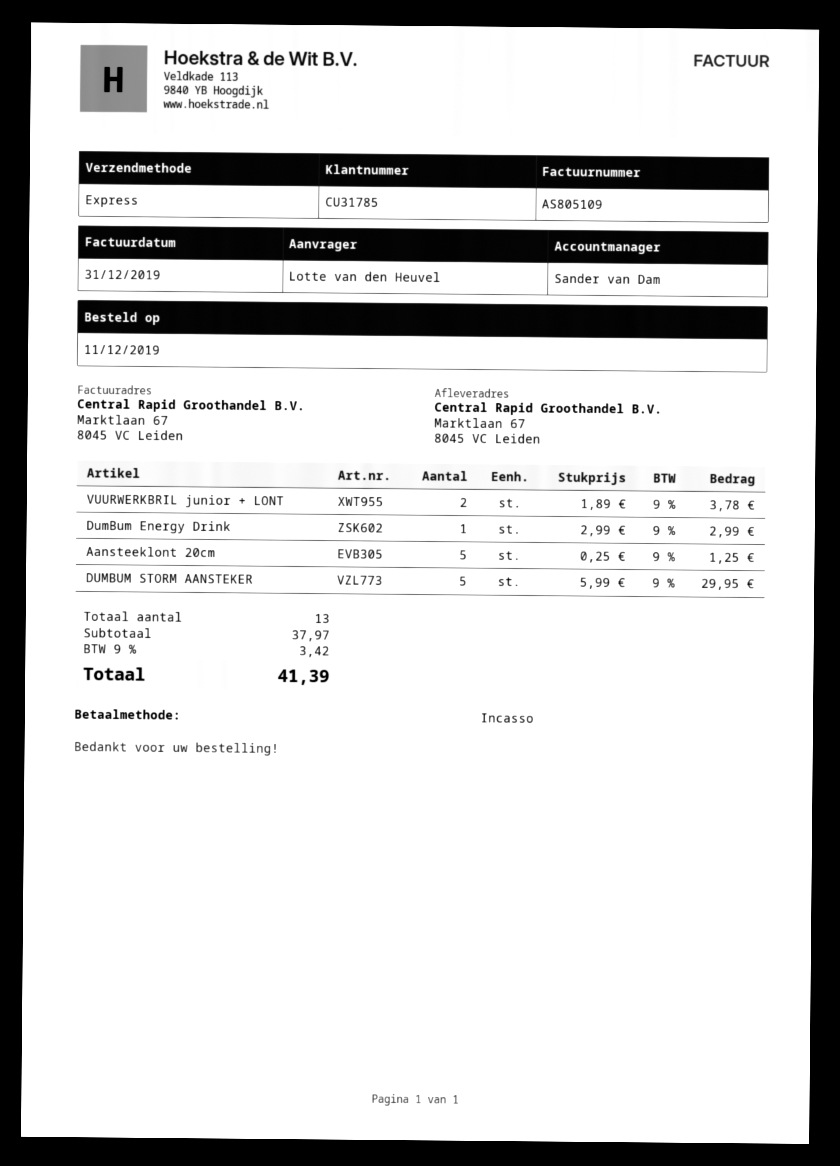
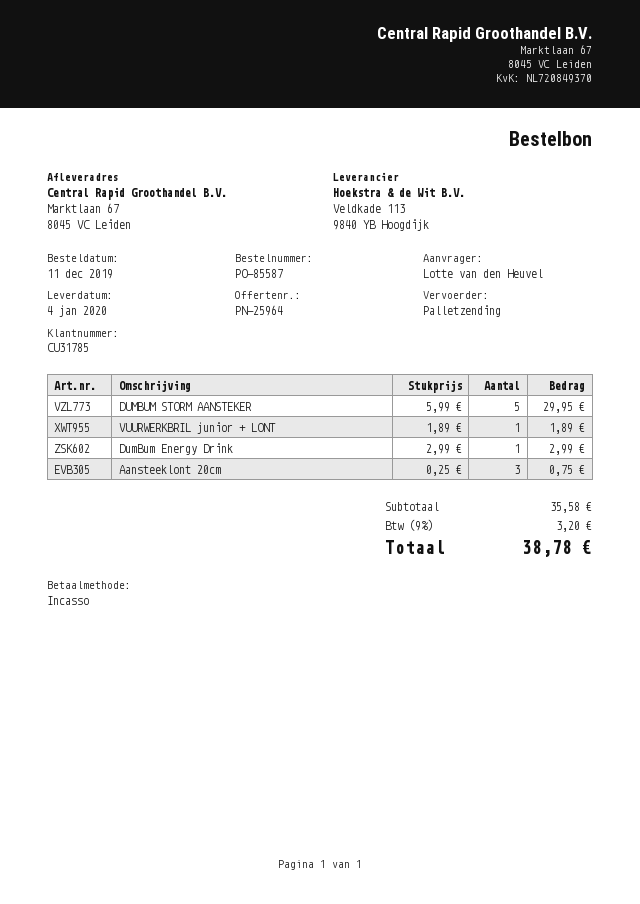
shipping method: express -> pallet freight
VUURWERKBRIL junior + LONT: 2 x 1.89 = 3.78 -> 1 x 1.89 = 1.89
Aansteeklont 20cm: 5 x 0.25 = 1.25 -> 3 x 0.25 = 0.75
subtotal: 37.97 -> 35.58
tax: 9% = 3.42 -> 9% = 3.20
total: 41.39 -> 38.78

